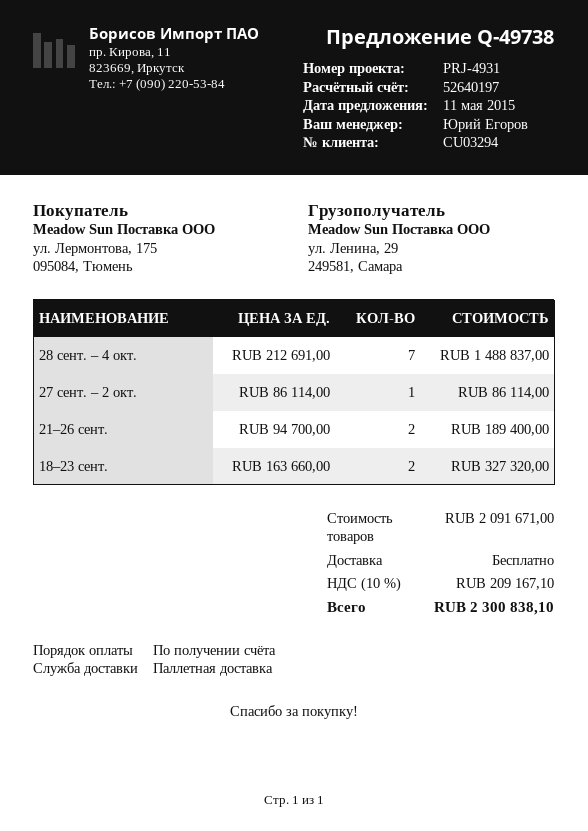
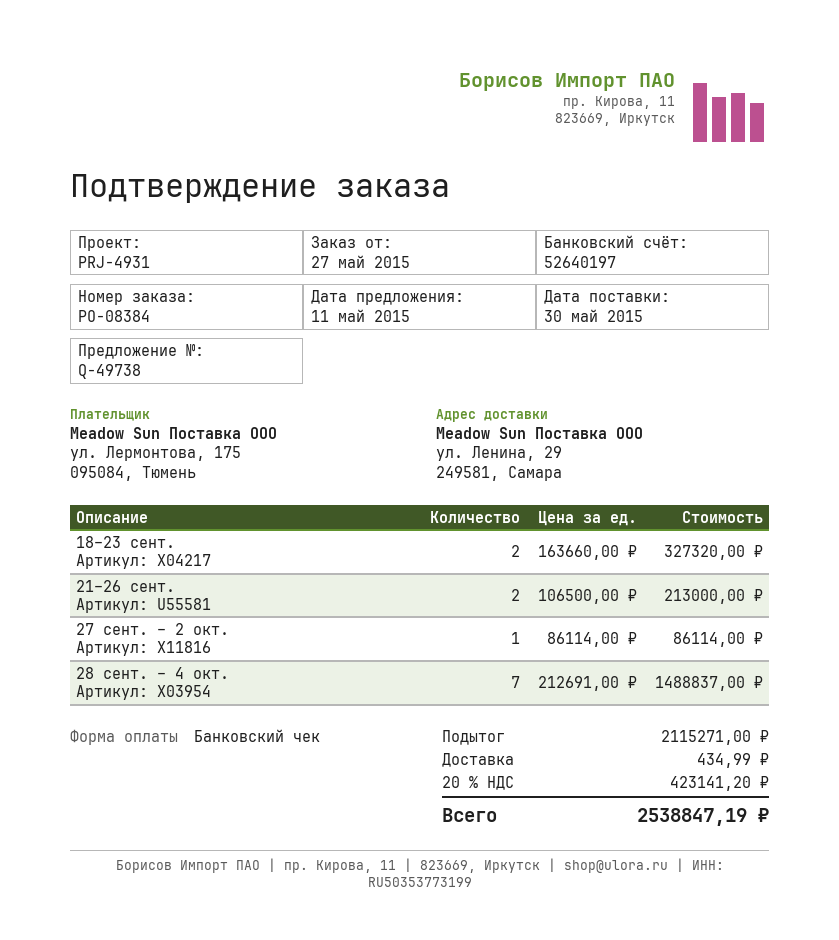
21–26 сент.: 2 x 94700.00 = 189400.00 -> 2 x 106500.00 = 213000.00
subtotal: 2091671.00 -> 2115271.00
shipping: 0.00 -> 434.99
tax: 10% = 209167.10 -> 20% = 423141.20
total: 2300838.10 -> 2538847.19

